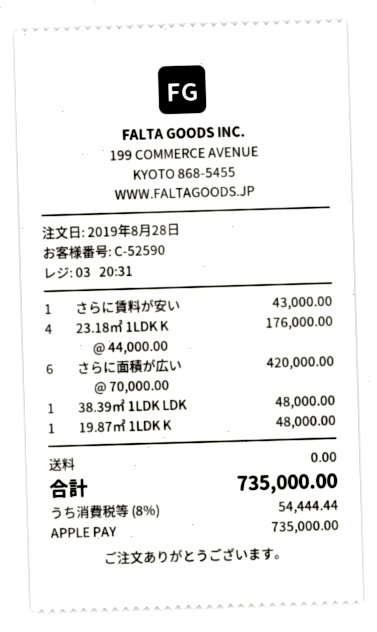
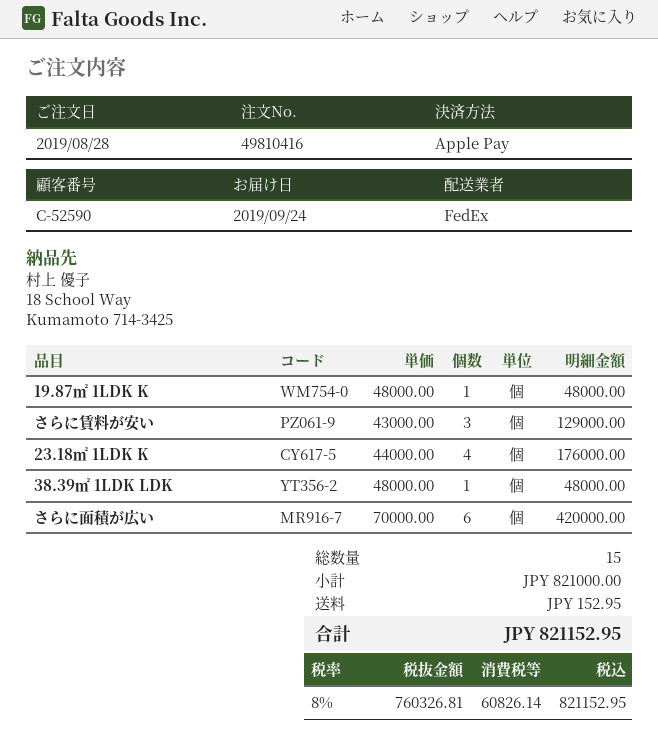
さらに賃料が安い: 1 x 43000.00 = 43000.00 -> 3 x 43000.00 = 129000.00
shipping: 0.00 -> 152.95
tax: 8% = 54444.44 -> 8% = 60826.14
total: 735000.00 -> 821152.95

